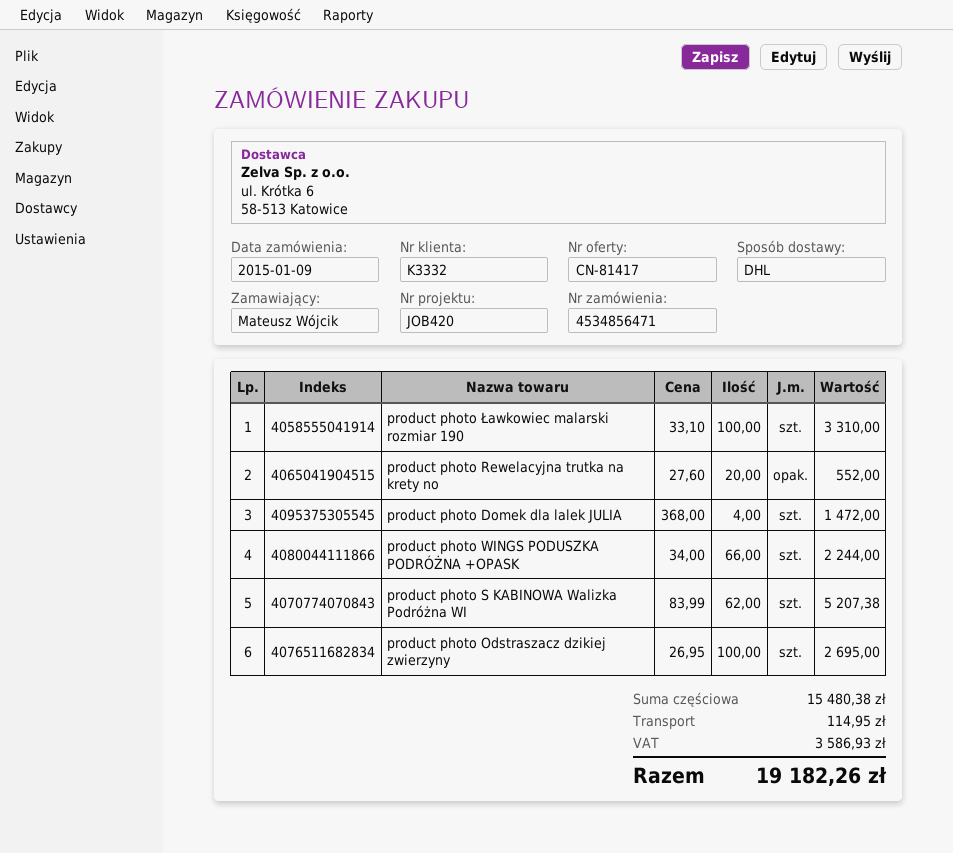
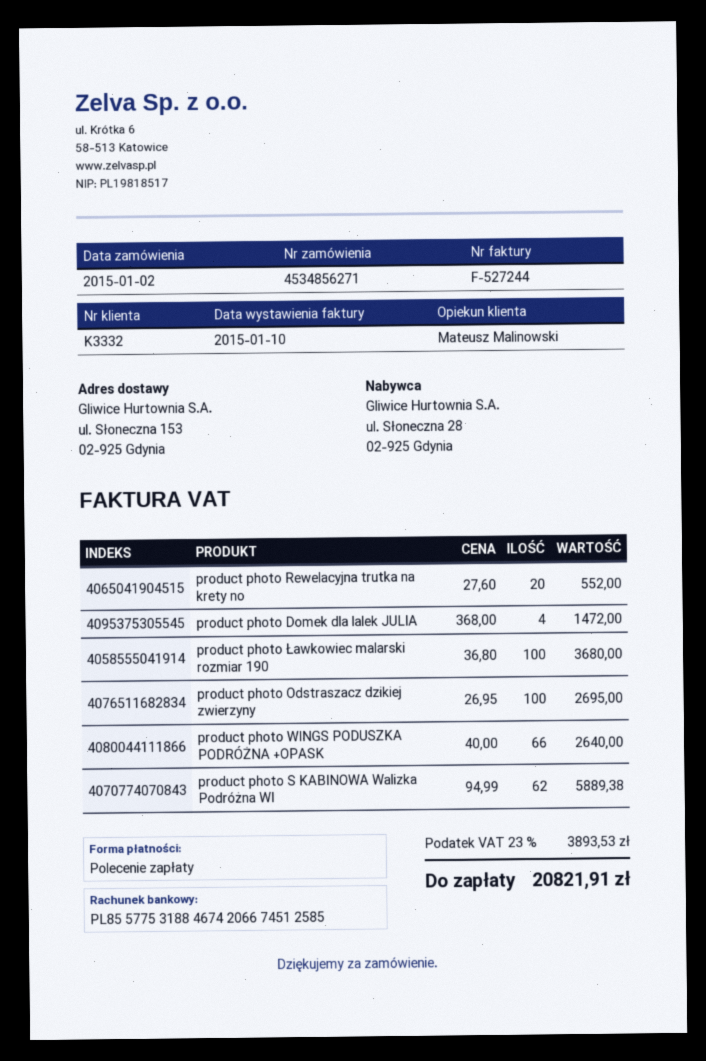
order number: 4534856471 -> 4534856271
order date: 2015-01-09 -> 2015-01-02
product photo Ławkowiec malarski rozmiar 190: 100 x 33.10 = 3310.00 -> 100 x 36.80 = 3680.00
product photo WINGS PODUSZKA PODRÓŻNA +OPASK: 66 x 34.00 = 2244.00 -> 66 x 40.00 = 2640.00
product photo S KABINOWA Walizka Podróżna WI: 62 x 83.99 = 5207.38 -> 62 x 94.99 = 5889.38
shipping: 114.95 -> none
tax: 3586.93 -> 3893.53
total: 19182.26 -> 20821.91

